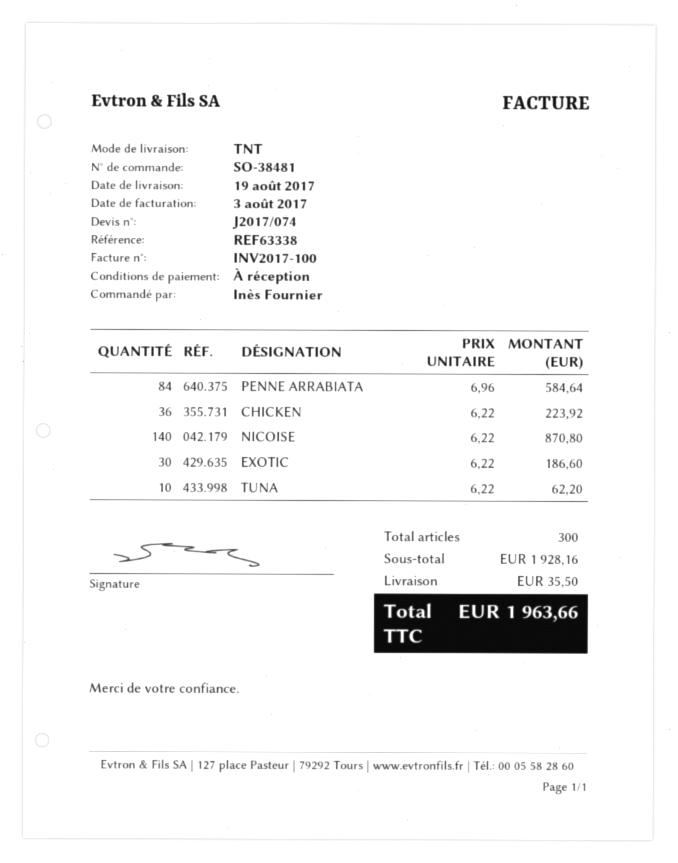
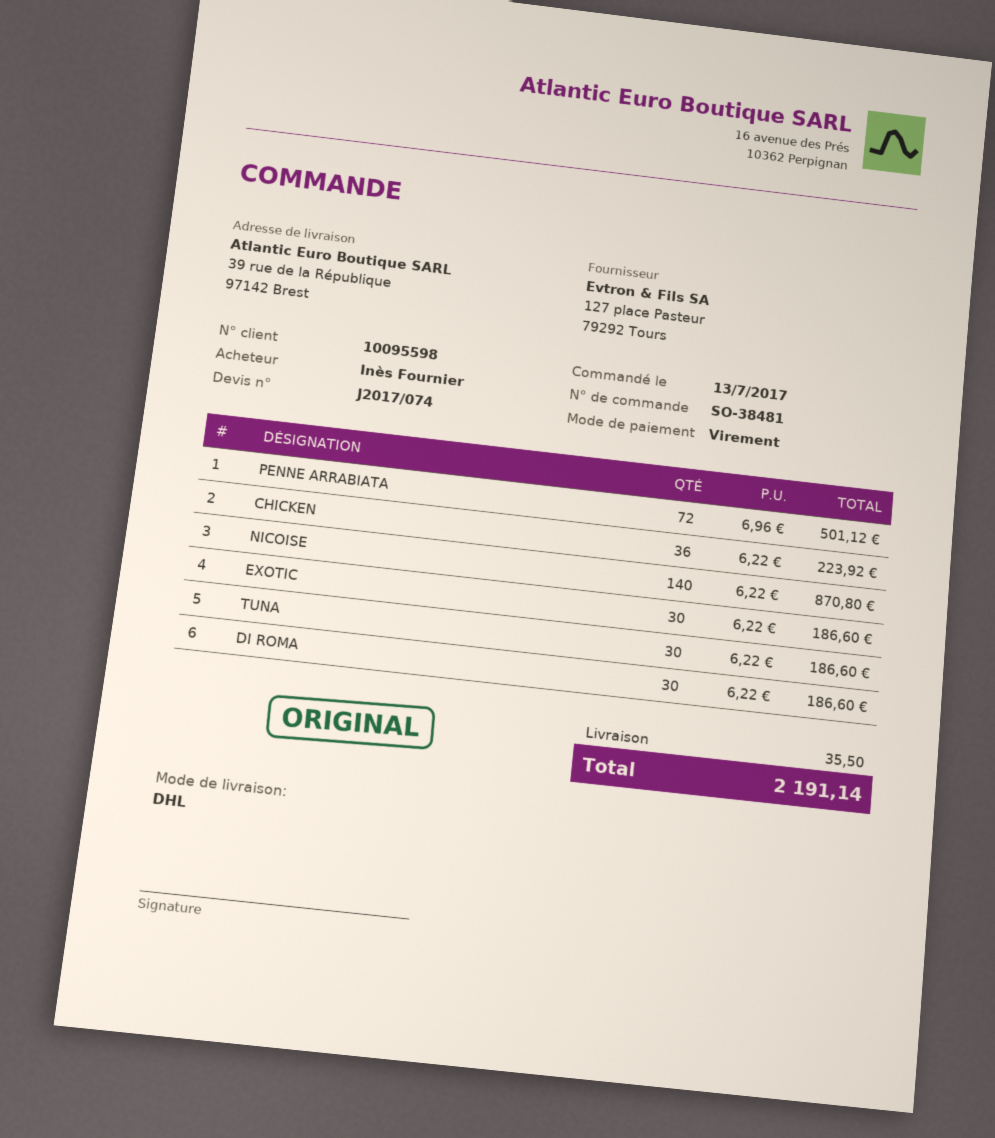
shipping method: TNT -> DHL
PENNE ARRABIATA: 84 x 6.96 = 584.64 -> 72 x 6.96 = 501.12
TUNA: 10 x 6.22 = 62.20 -> 30 x 6.22 = 186.60
DI ROMA: none -> 30 x 6.22 = 186.60
total: 1963.66 -> 2191.14

